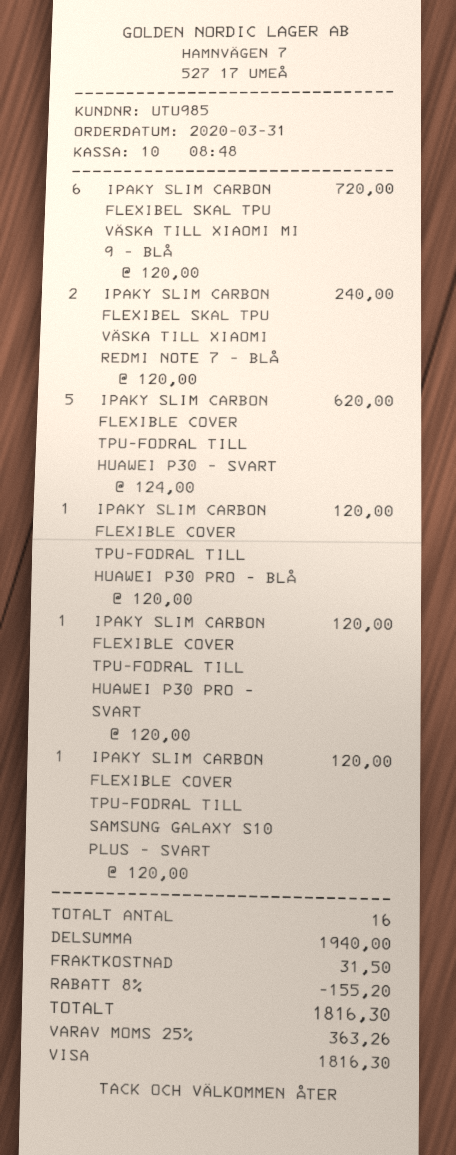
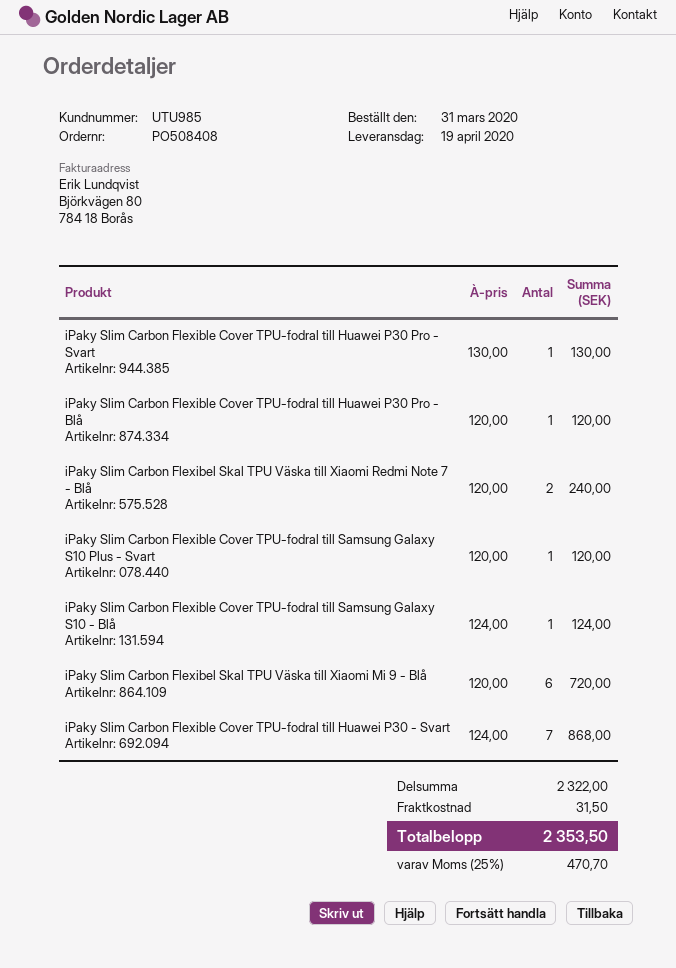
IPAKY SLIM CARBON FLEXIBLE COVER TPU-FODRAL TILL HUAWEI P30 - SVART: 5 x 124.00 = 620.00 -> 7 x 124.00 = 868.00
IPAKY SLIM CARBON FLEXIBLE COVER TPU-FODRAL TILL HUAWEI P30 PRO - SVART: 1 x 120.00 = 120.00 -> 1 x 130.00 = 130.00
iPaky Slim Carbon Flexible Cover TPU-fodral till Samsung Galaxy S10 - Blå: none -> 1 x 124.00 = 124.00
subtotal: 1940.00 -> 2322.00
discount: 8% = 155.20 -> none
tax: 25% = 363.26 -> 25% = 470.70
total: 1816.30 -> 2353.50

